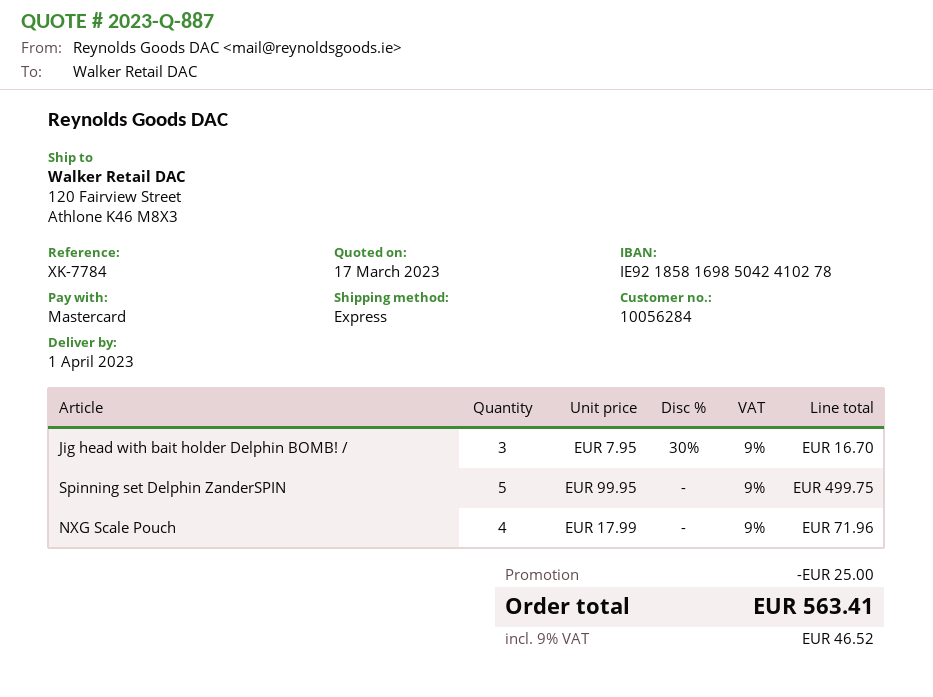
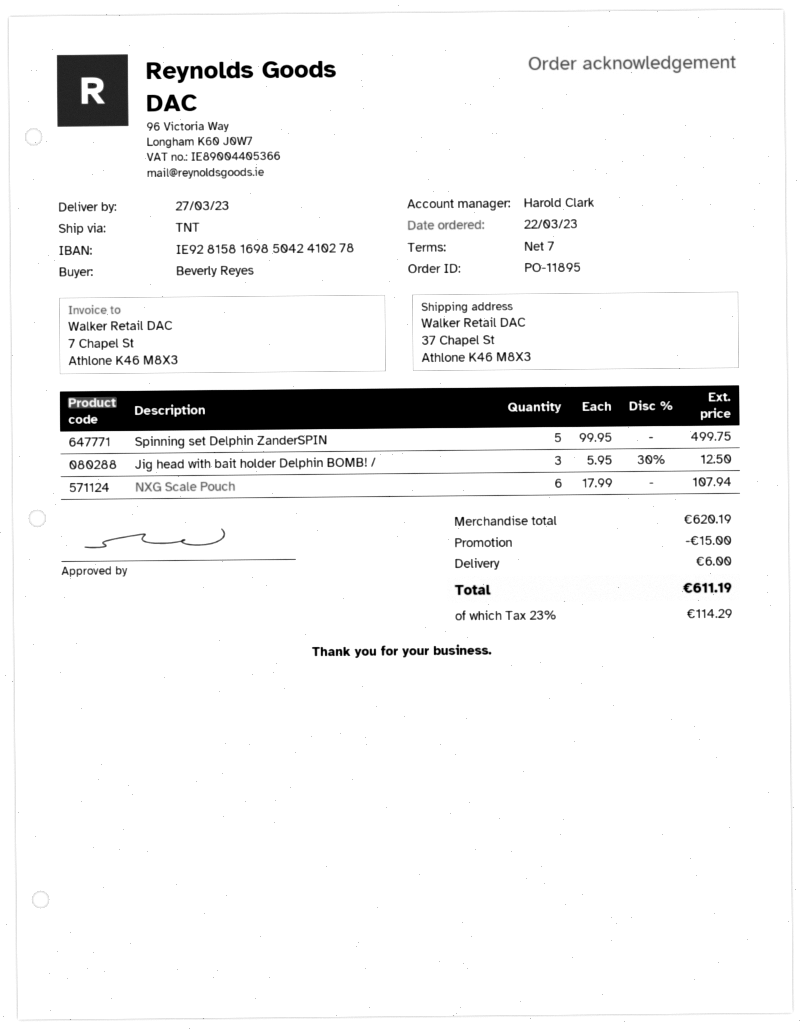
delivery date: 2023-04-01 -> 2023-03-27
bank account: IE92185816985042410278 -> IE92815816985042410278
shipping method: express -> TNT
ship to: 120 Fairview Street, Athlone K46 M8X3 -> 37 Chapel St, Athlone K46 M8X3
Jig head with bait holder Delphin BOMB! /: 3 x 7.95 - 30% = 16.70 -> 3 x 5.95 - 30% = 12.50
NXG Scale Pouch: 4 x 17.99 = 71.96 -> 6 x 17.99 = 107.94
discount: 25.00 -> 15.00
shipping: none -> 6.00
tax: 9% = 46.52 -> 23% = 114.29
total: 563.41 -> 611.19

